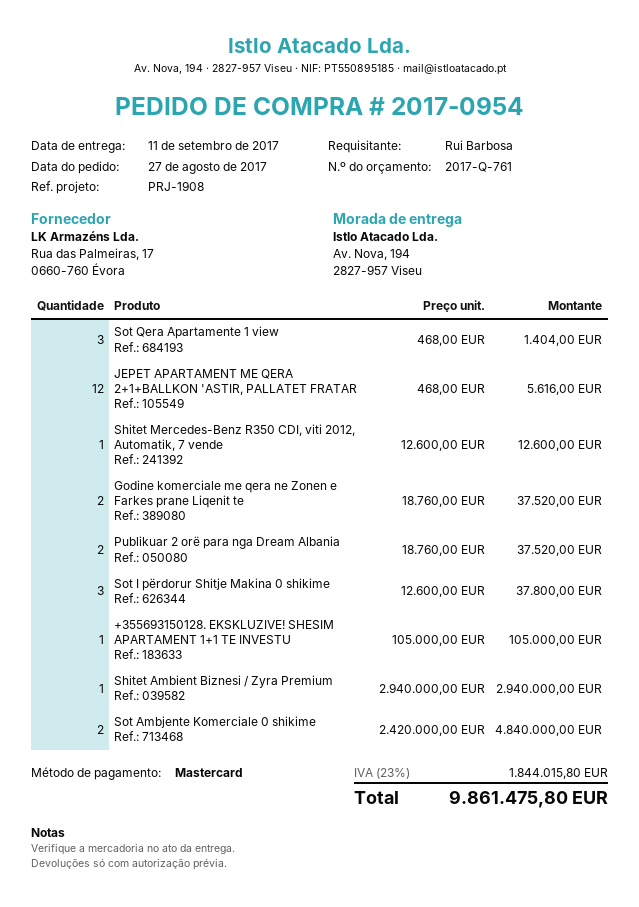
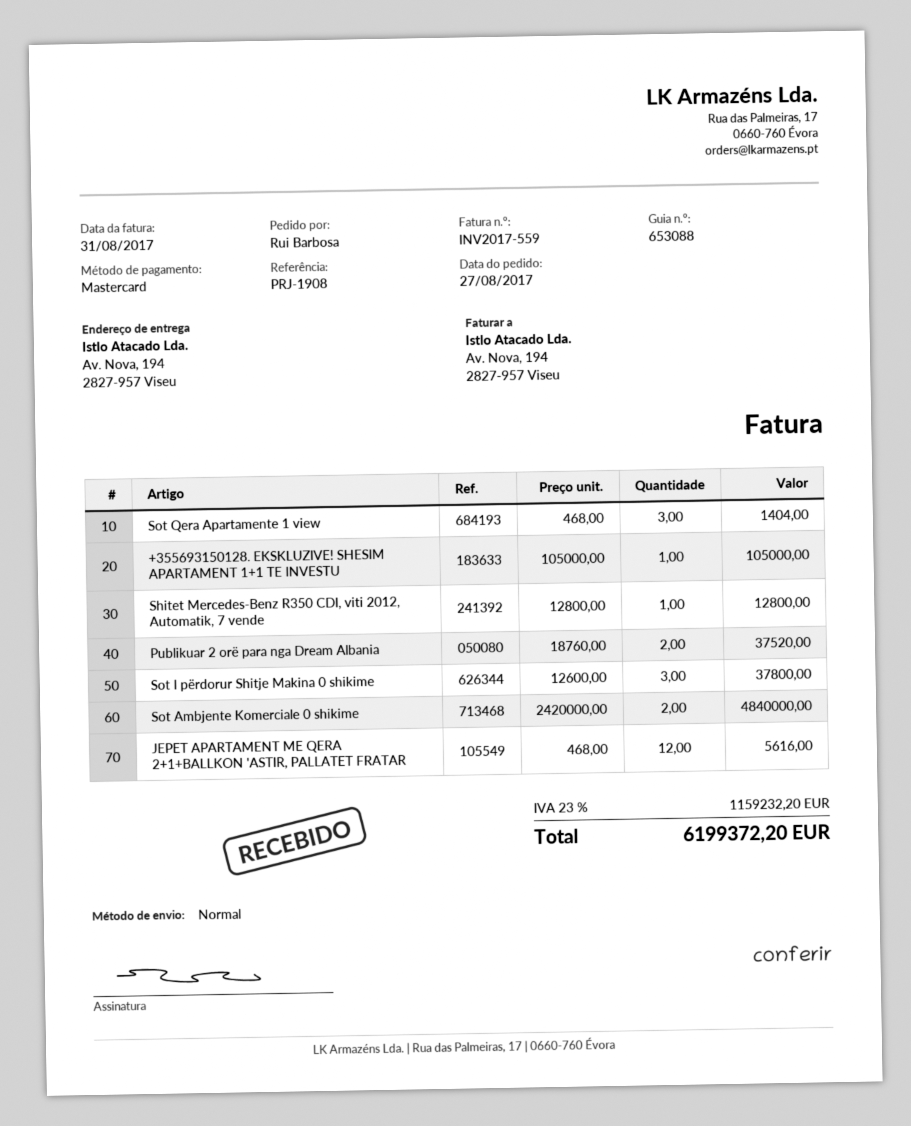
Shitet Mercedes-Benz R350 CDI, viti 2012, Automatik, 7 vende: 1 x 12600.00 = 12600.00 -> 1 x 12800.00 = 12800.00
Godine komerciale me qera ne Zonen e Farkes prane Liqenit te: 2 x 18760.00 = 37520.00 -> none
Shitet Ambient Biznesi / Zyra Premium: 1 x 2940000.00 = 2940000.00 -> none
tax: 23% = 1844015.80 -> 23% = 1159232.20
total: 9861475.80 -> 6199372.20

